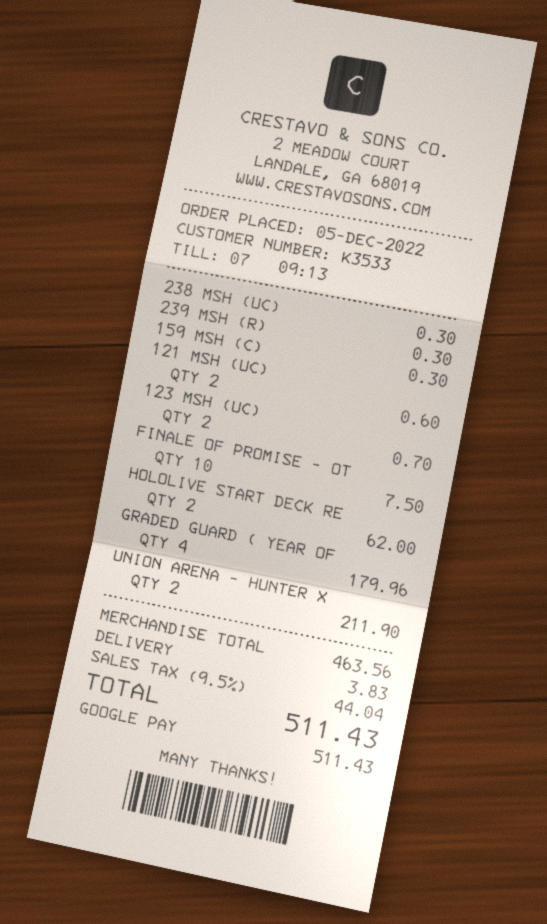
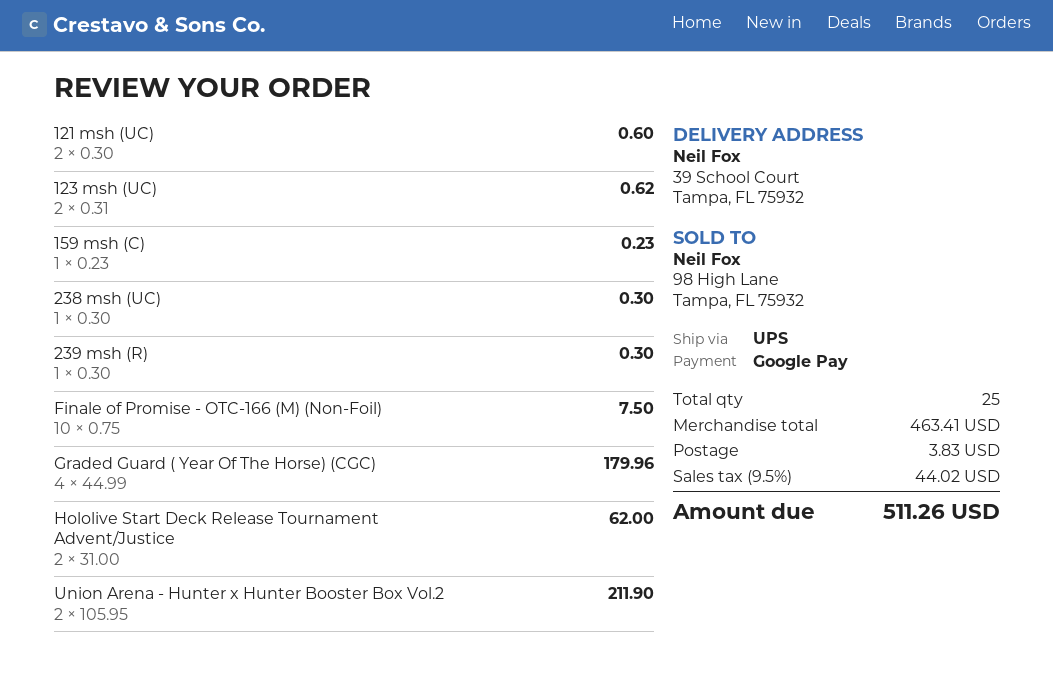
159 MSH (C): 1 for 0.30 -> 1 for 0.23
123 MSH (UC): 2 for 0.70 -> 2 for 0.62
subtotal: 463.56 -> 463.41
tax: 9.5% = 44.04 -> 9.5% = 44.02
total: 511.43 -> 511.26

